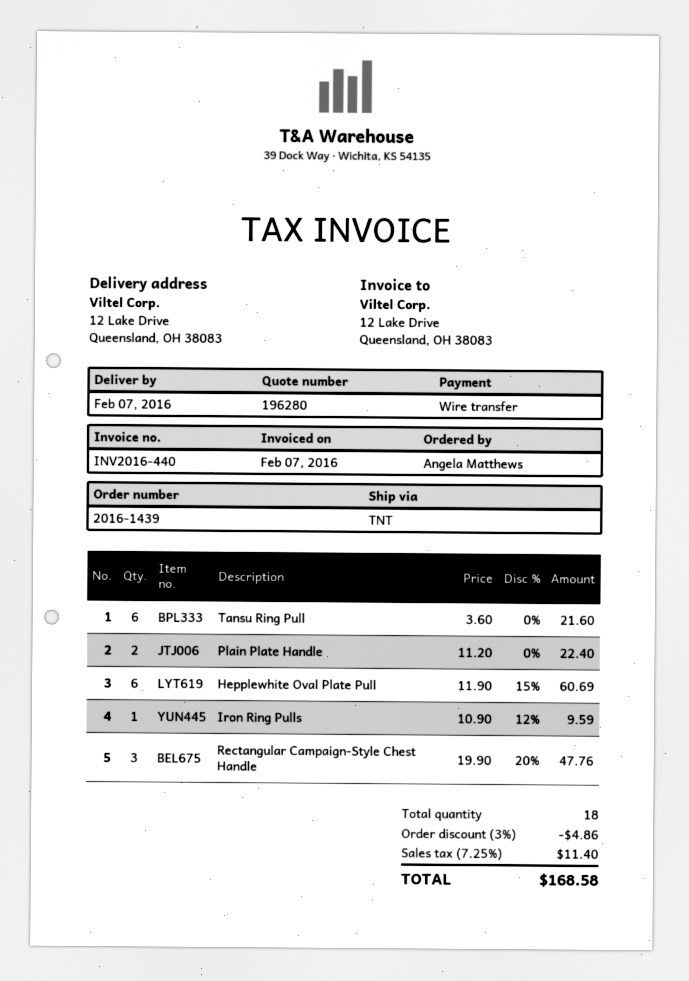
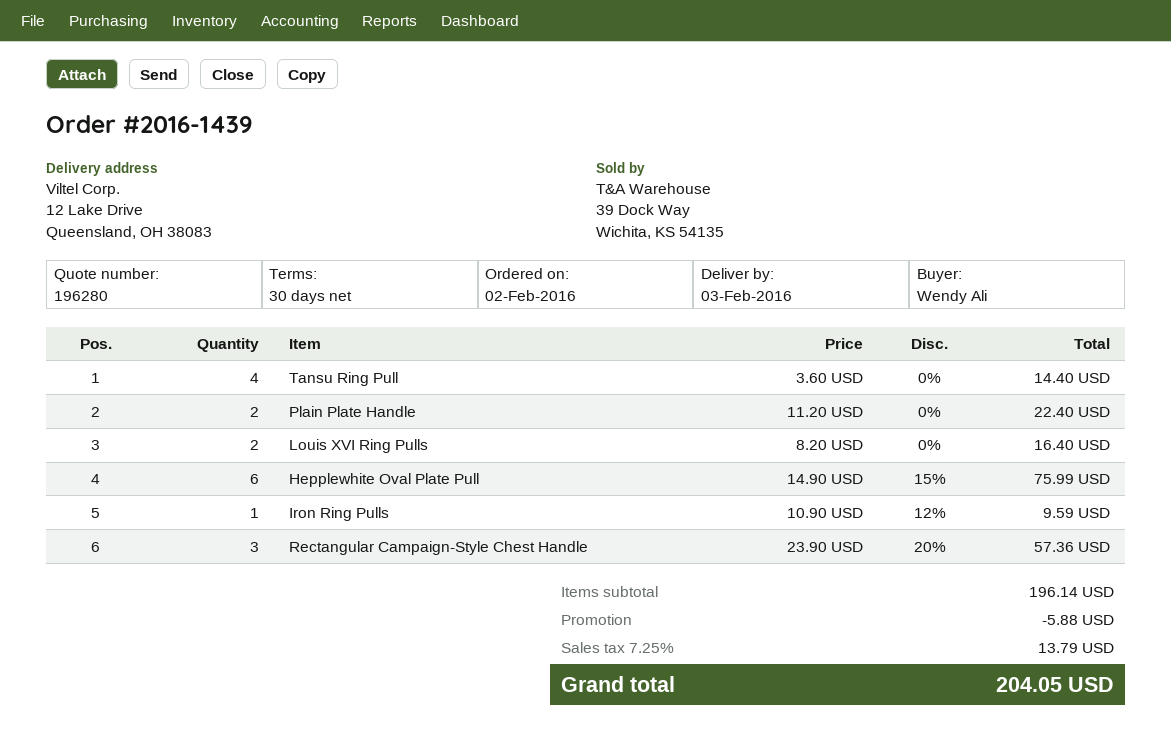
delivery date: 2016-02-07 -> 2016-02-03
ordered by: Angela Matthews -> Wendy Ali
Tansu Ring Pull: 6 x 3.60 = 21.60 -> 4 x 3.60 = 14.40
Hepplewhite Oval Plate Pull: 6 x 11.90 - 15% = 60.69 -> 6 x 14.90 - 15% = 75.99
Rectangular Campaign-Style Chest Handle: 3 x 19.90 - 20% = 47.76 -> 3 x 23.90 - 20% = 57.36
Louis XVI Ring Pulls: none -> 2 x 8.20 = 16.40
discount: 4.86 -> 5.88
tax: 7.25% = 11.40 -> 7.25% = 13.79
total: 168.58 -> 204.05

